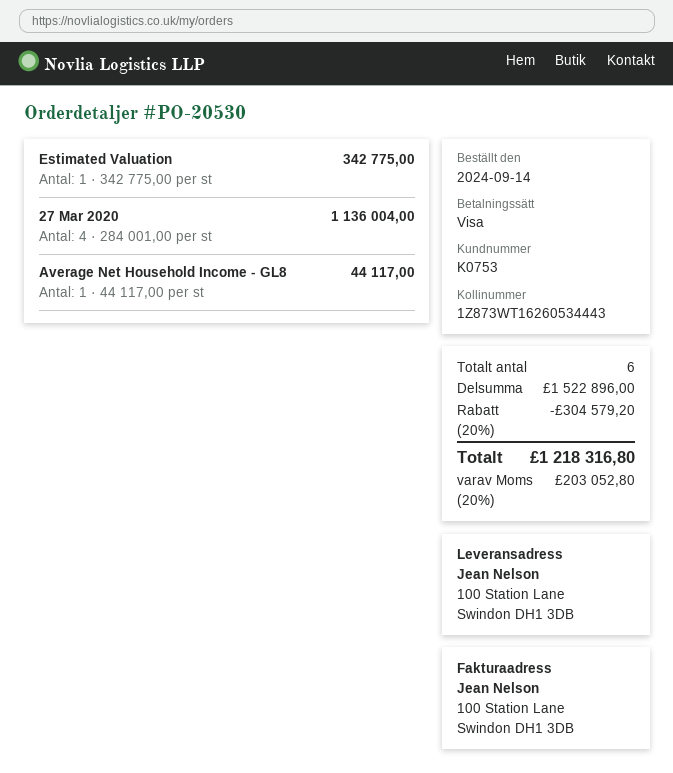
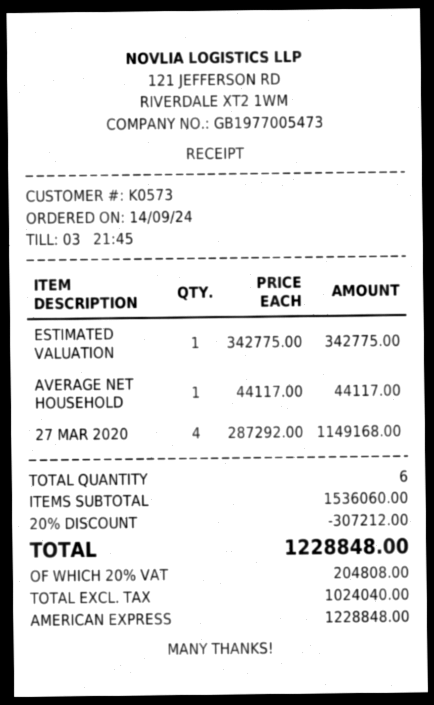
customer number: K0753 -> K0573
payment method: Visa -> American Express
27 Mar 2020: 4 x 284001.00 = 1136004.00 -> 4 x 287292.00 = 1149168.00
subtotal: 1522896.00 -> 1536060.00
discount: 20% = 304579.20 -> 20% = 307212.00
tax: 20% = 203052.80 -> 20% = 204808.00
total: 1218316.80 -> 1228848.00

